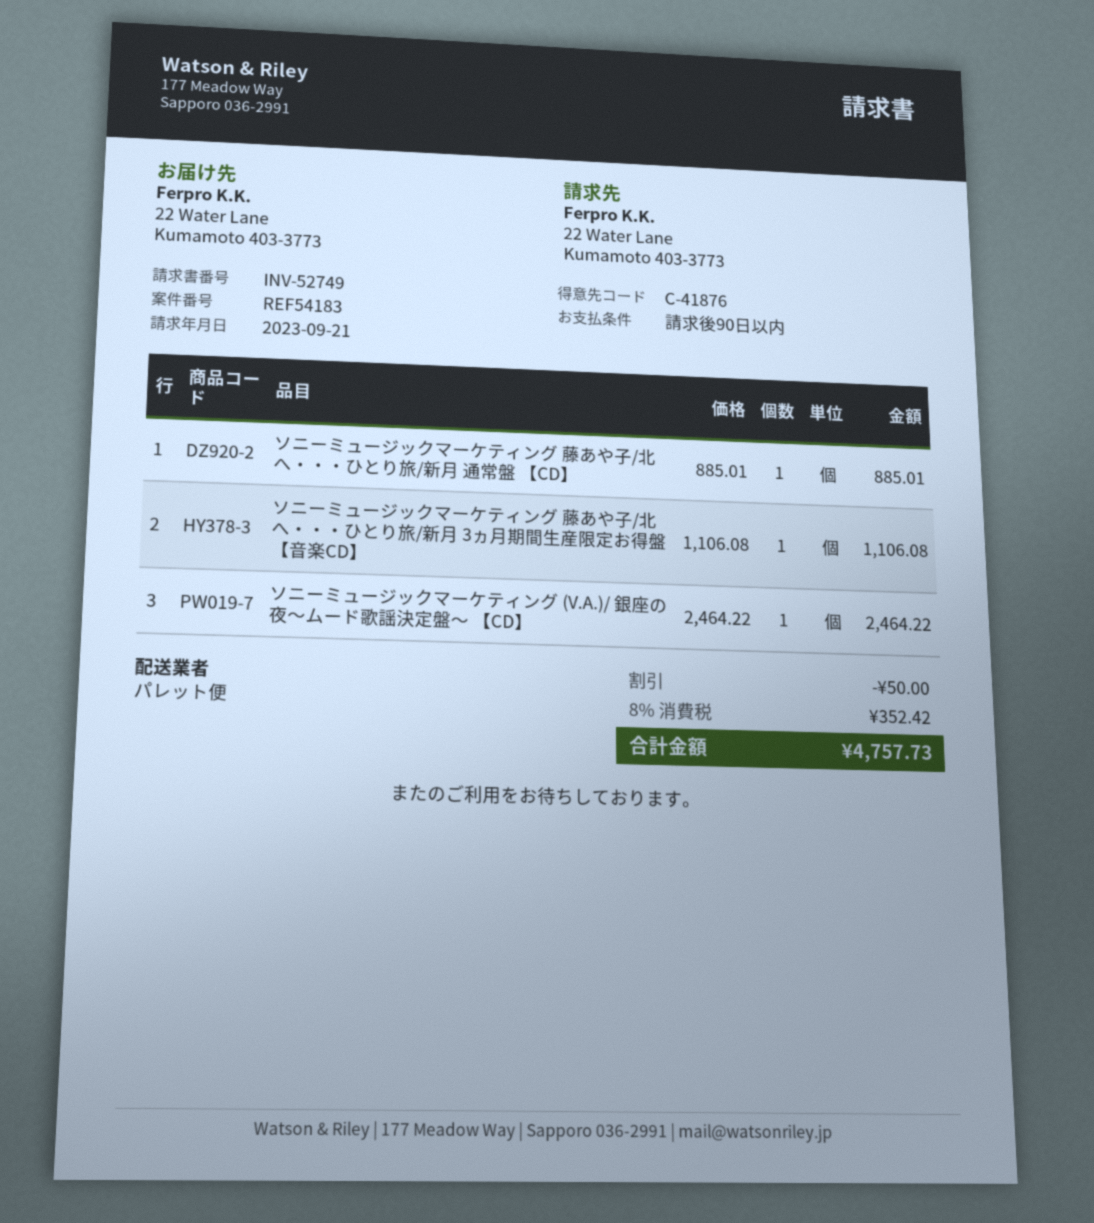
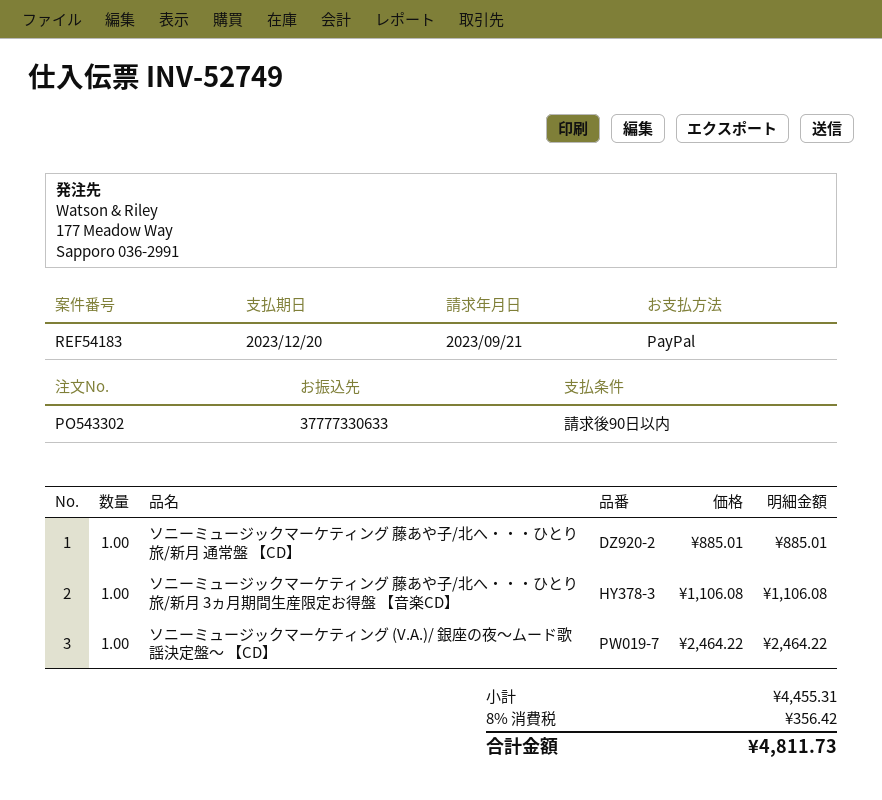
discount: 50.00 -> none
tax: 8% = 352.42 -> 8% = 356.42
total: 4757.73 -> 4811.73

